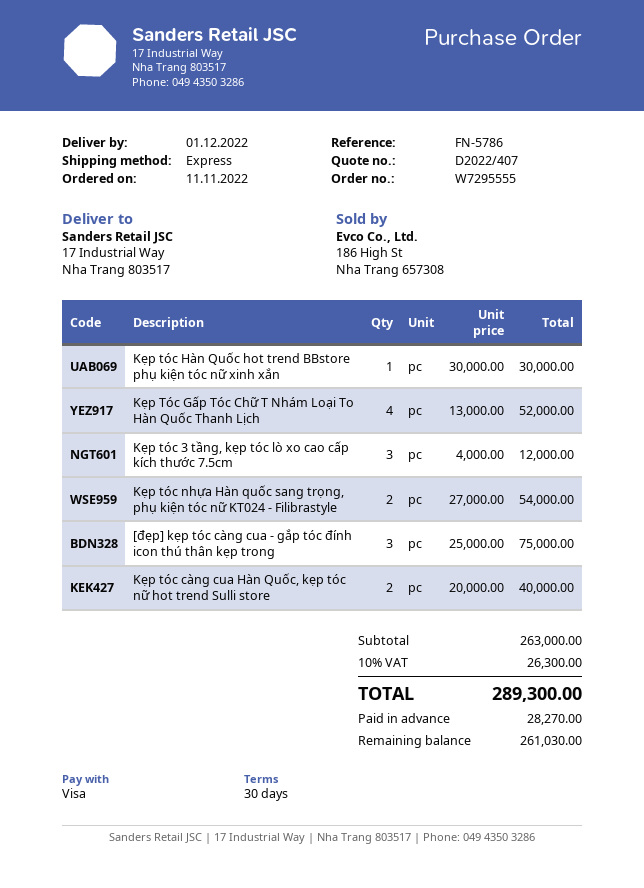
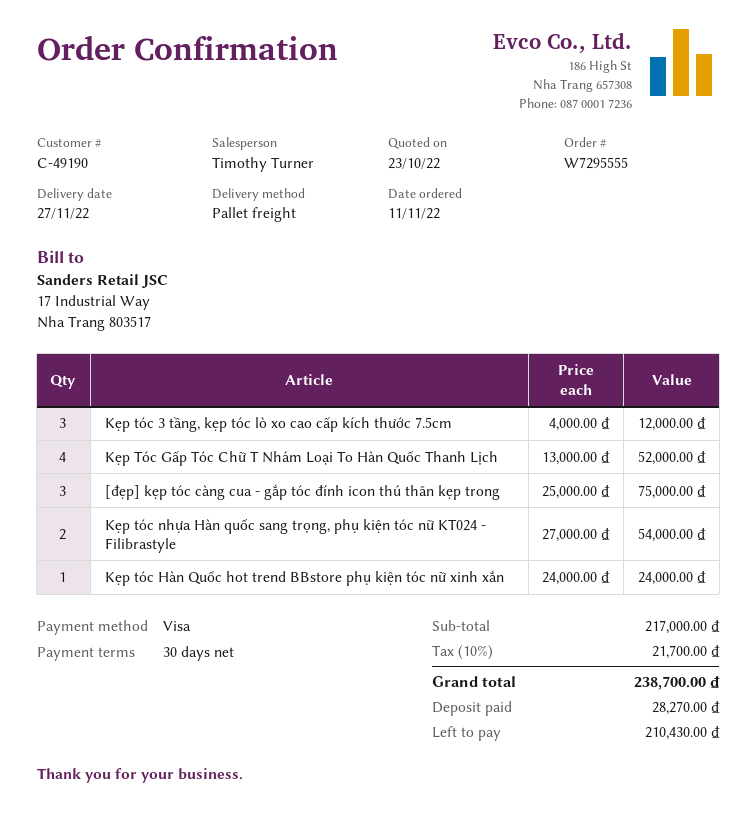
delivery date: 2022-12-01 -> 2022-11-27
shipping method: express -> pallet freight
Kẹp tóc Hàn Quốc hot trend BBstore phụ kiện tóc nữ xinh xắn: 1 x 30000.00 = 30000.00 -> 1 x 24000.00 = 24000.00
Kẹp tóc càng cua Hàn Quốc, kẹp tóc nữ hot trend Sulli store: 2 x 20000.00 = 40000.00 -> none
subtotal: 263000.00 -> 217000.00
tax: 10% = 26300.00 -> 10% = 21700.00
total: 289300.00 -> 238700.00
balance: 261030.00 -> 210430.00

